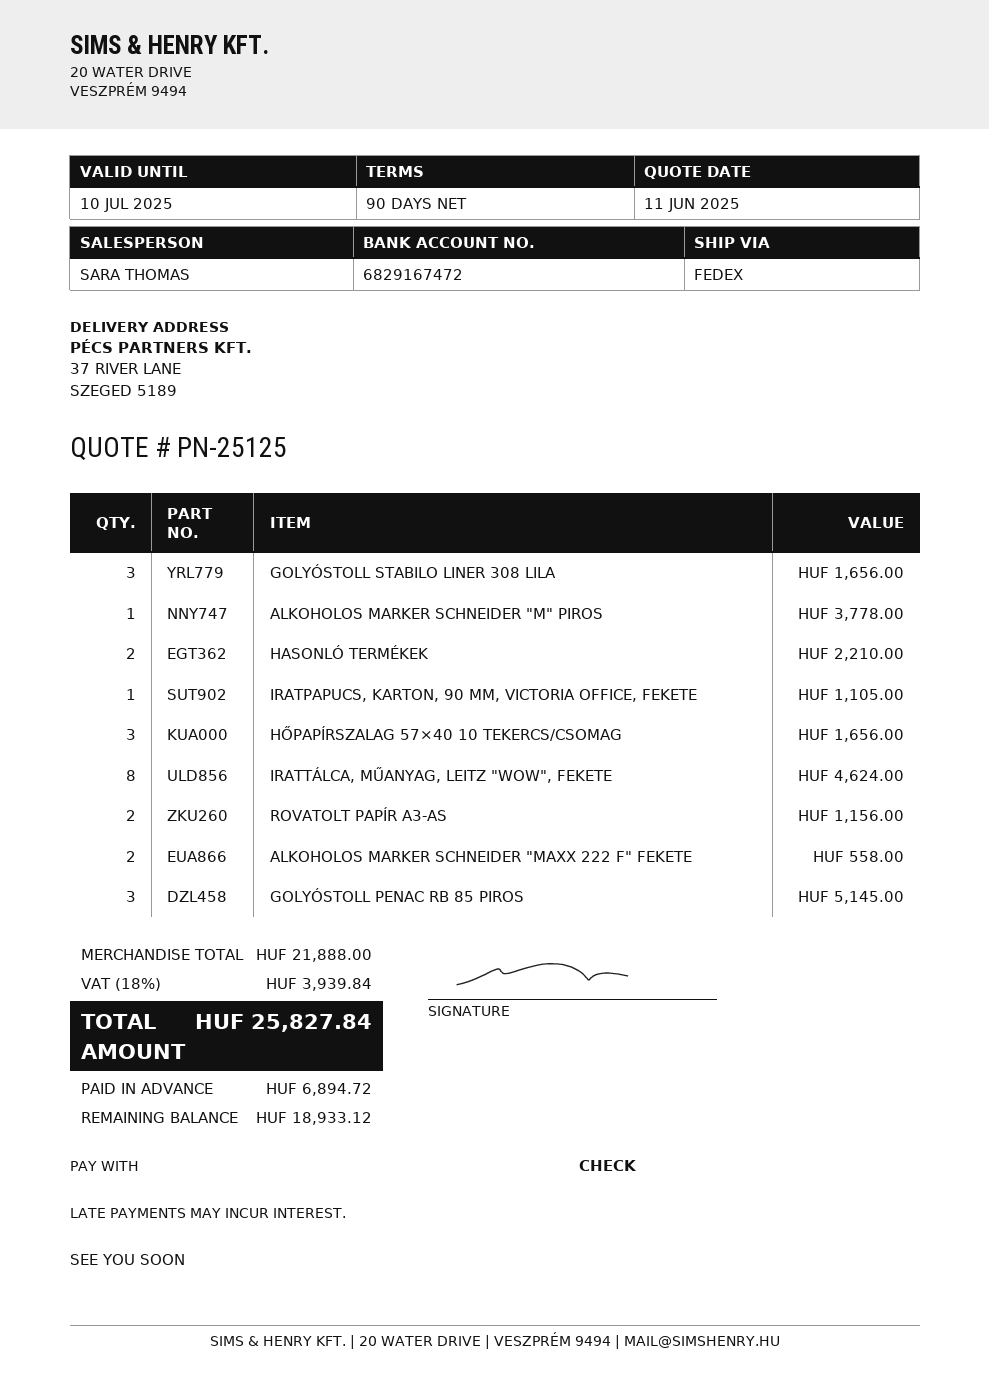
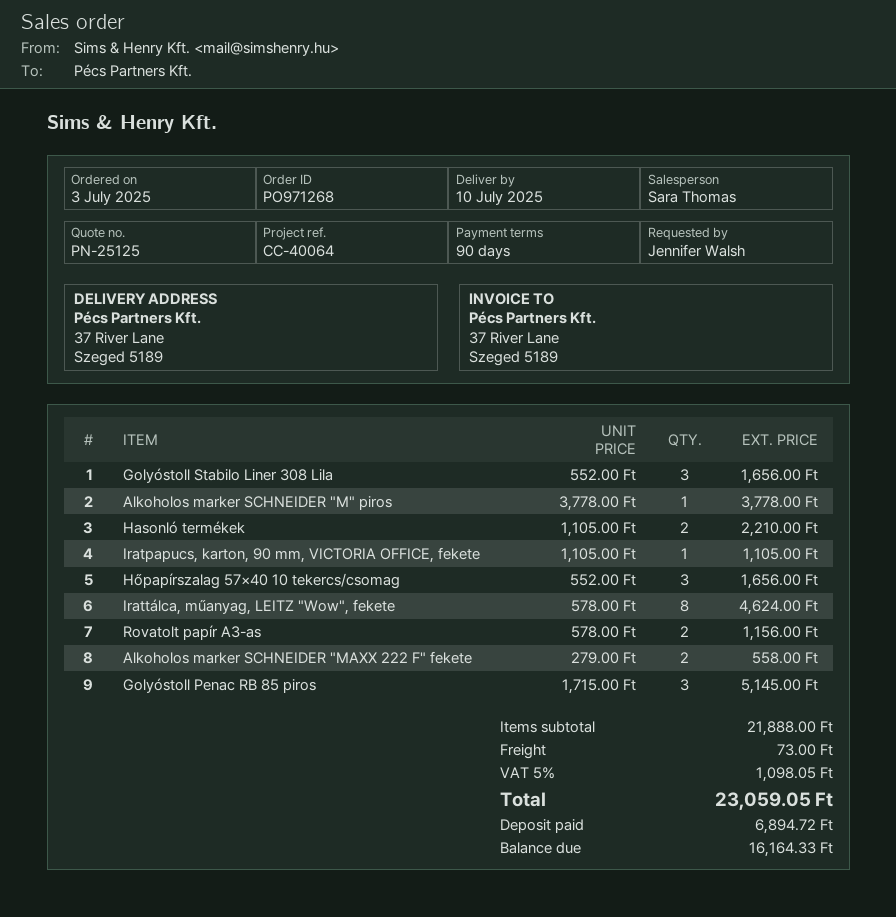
shipping: none -> 73.00
tax: 18% = 3939.84 -> 5% = 1098.05
total: 25827.84 -> 23059.05
balance: 18933.12 -> 16164.33

